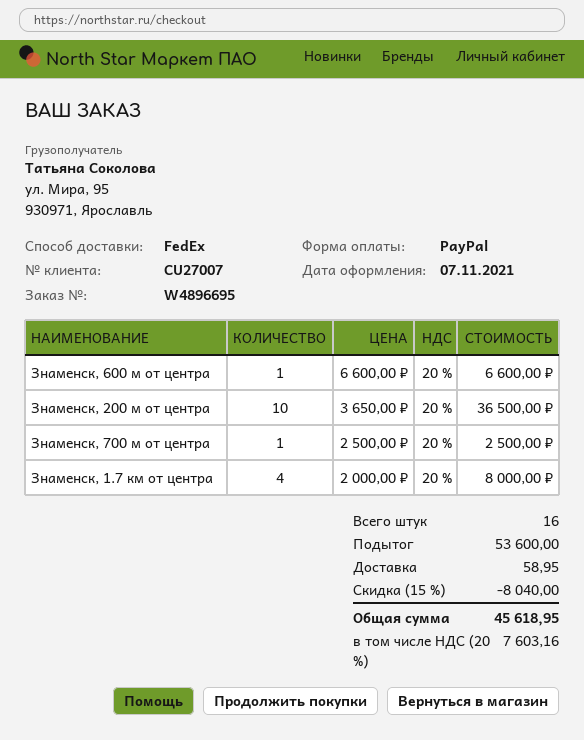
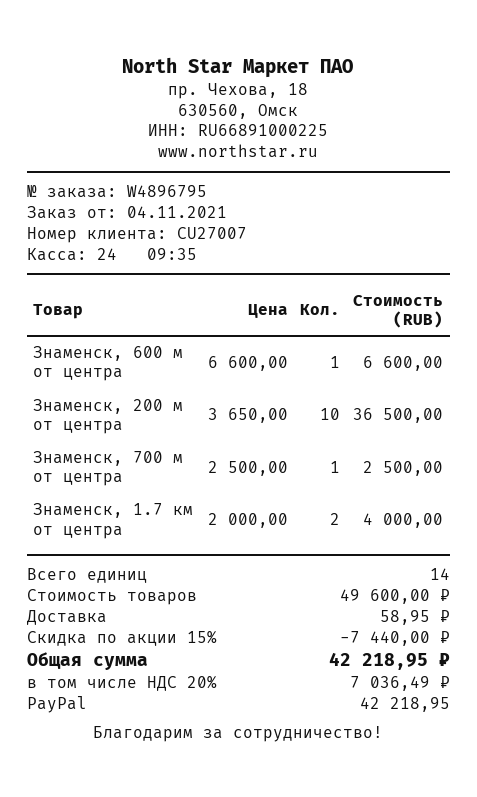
order number: W4896695 -> W4896795
order date: 2021-11-07 -> 2021-11-04
Знаменск, 1.7 км от центра: 4 x 2000.00 = 8000.00 -> 2 x 2000.00 = 4000.00
total quantity: 16 -> 14
subtotal: 53600.00 -> 49600.00
discount: 15% = 8040.00 -> 15% = 7440.00
tax: 20% = 7603.16 -> 20% = 7036.49
total: 45618.95 -> 42218.95

